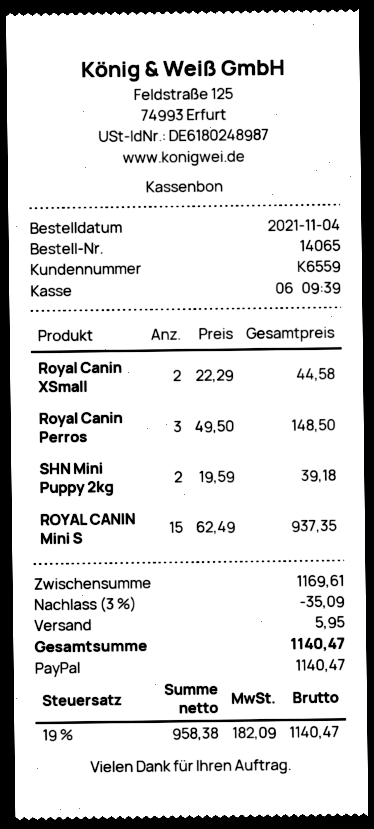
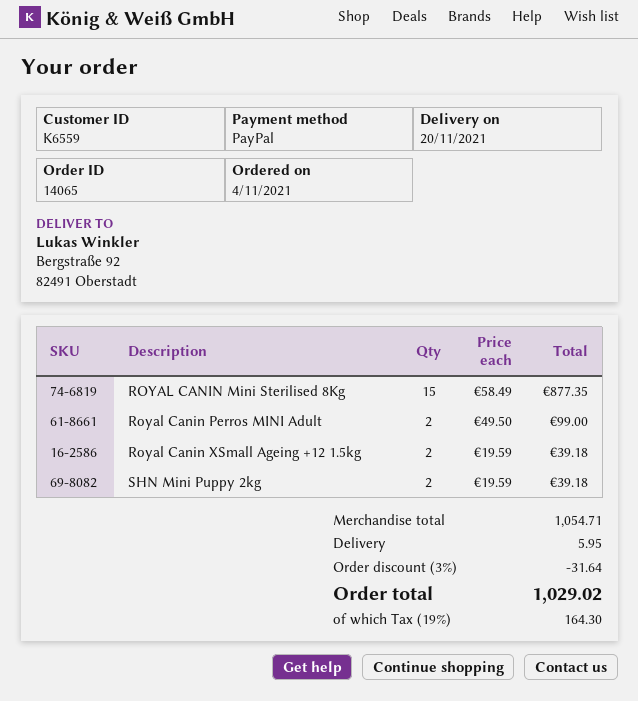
Royal Canin XSmall: 2 x 22.29 = 44.58 -> 2 x 19.59 = 39.18
Royal Canin Perros: 3 x 49.50 = 148.50 -> 2 x 49.50 = 99.00
ROYAL CANIN Mini S: 15 x 62.49 = 937.35 -> 15 x 58.49 = 877.35
subtotal: 1169.61 -> 1054.71
discount: 3% = 35.09 -> 3% = 31.64
tax: 19% = 182.09 -> 19% = 164.30
total: 1140.47 -> 1029.02

